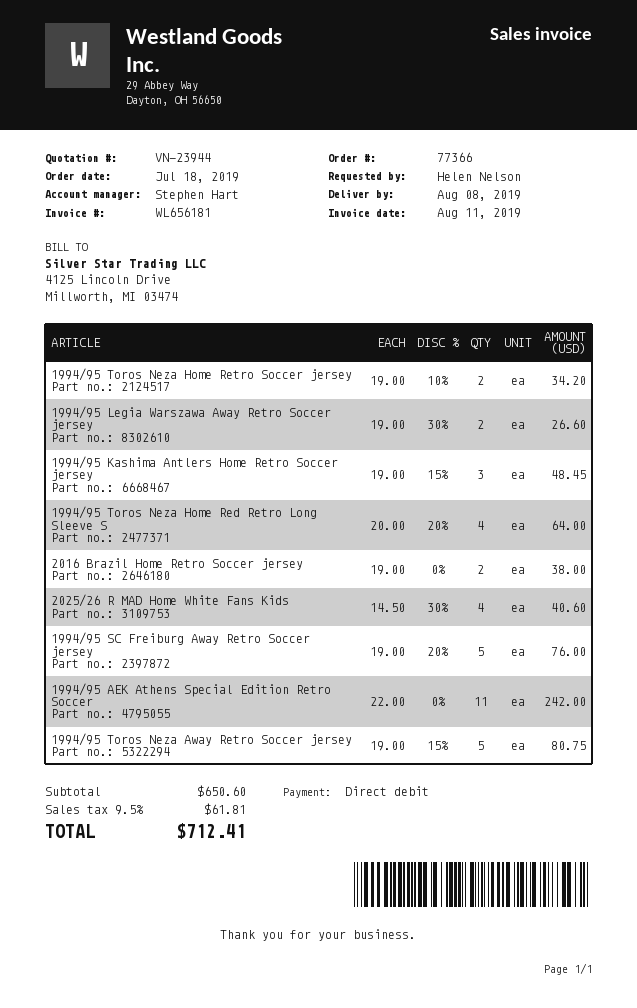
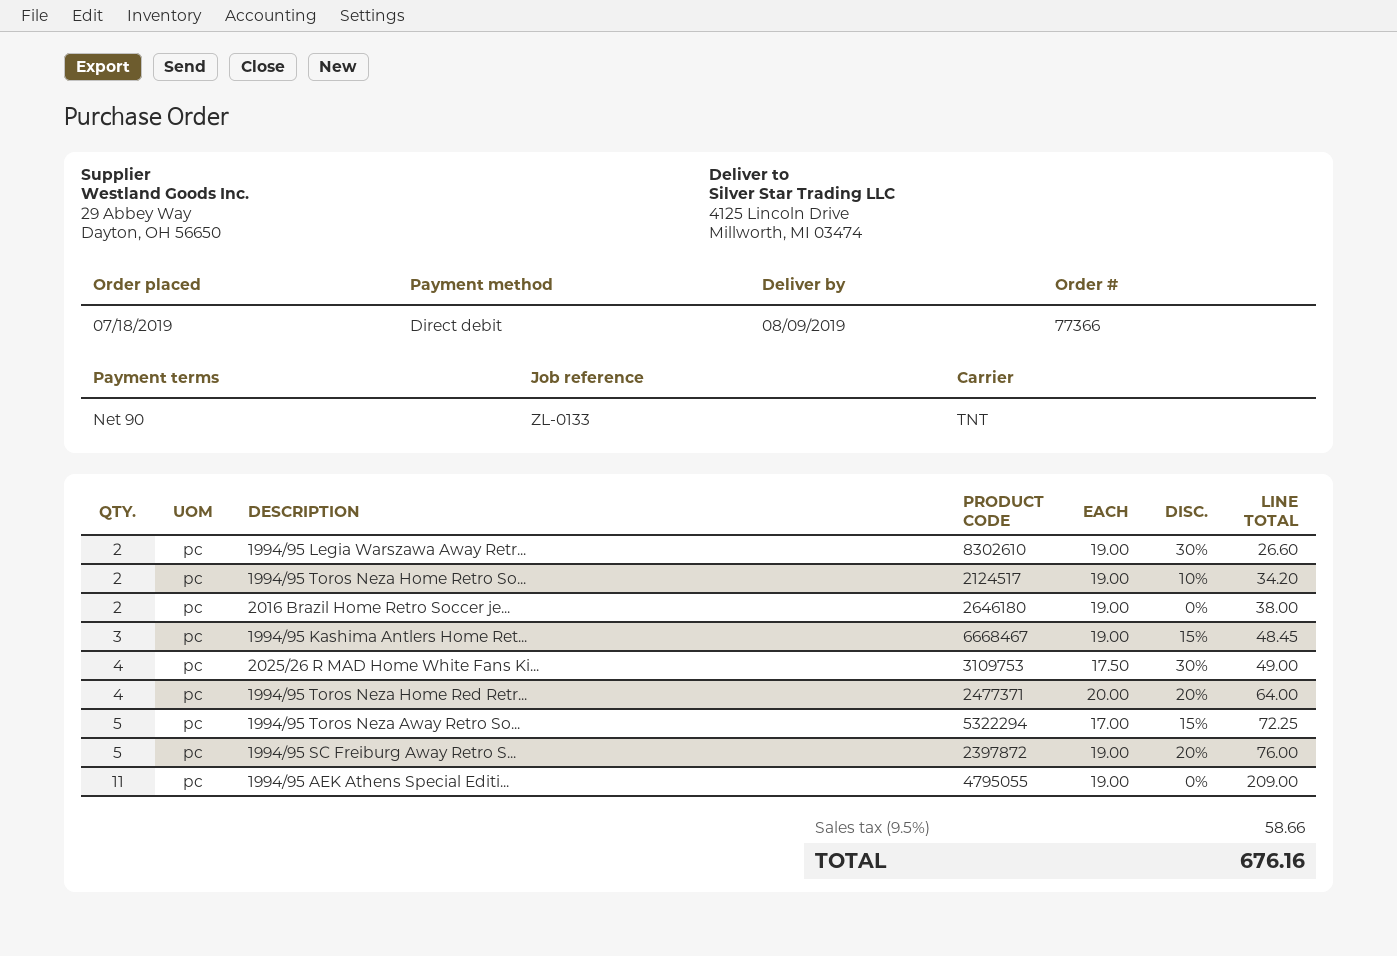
delivery date: 2019-08-08 -> 2019-08-09
2025/26 R MAD Home White Fans Kids: 4 x 14.50 - 30% = 40.60 -> 4 x 17.50 - 30% = 49.00
1994/95 AEK Athens Special Edition Retro Soccer: 11 x 22.00 = 242.00 -> 11 x 19.00 = 209.00
1994/95 Toros Neza Away Retro Soccer jersey: 5 x 19.00 - 15% = 80.75 -> 5 x 17.00 - 15% = 72.25
tax: 9.5% = 61.81 -> 9.5% = 58.66
total: 712.41 -> 676.16

